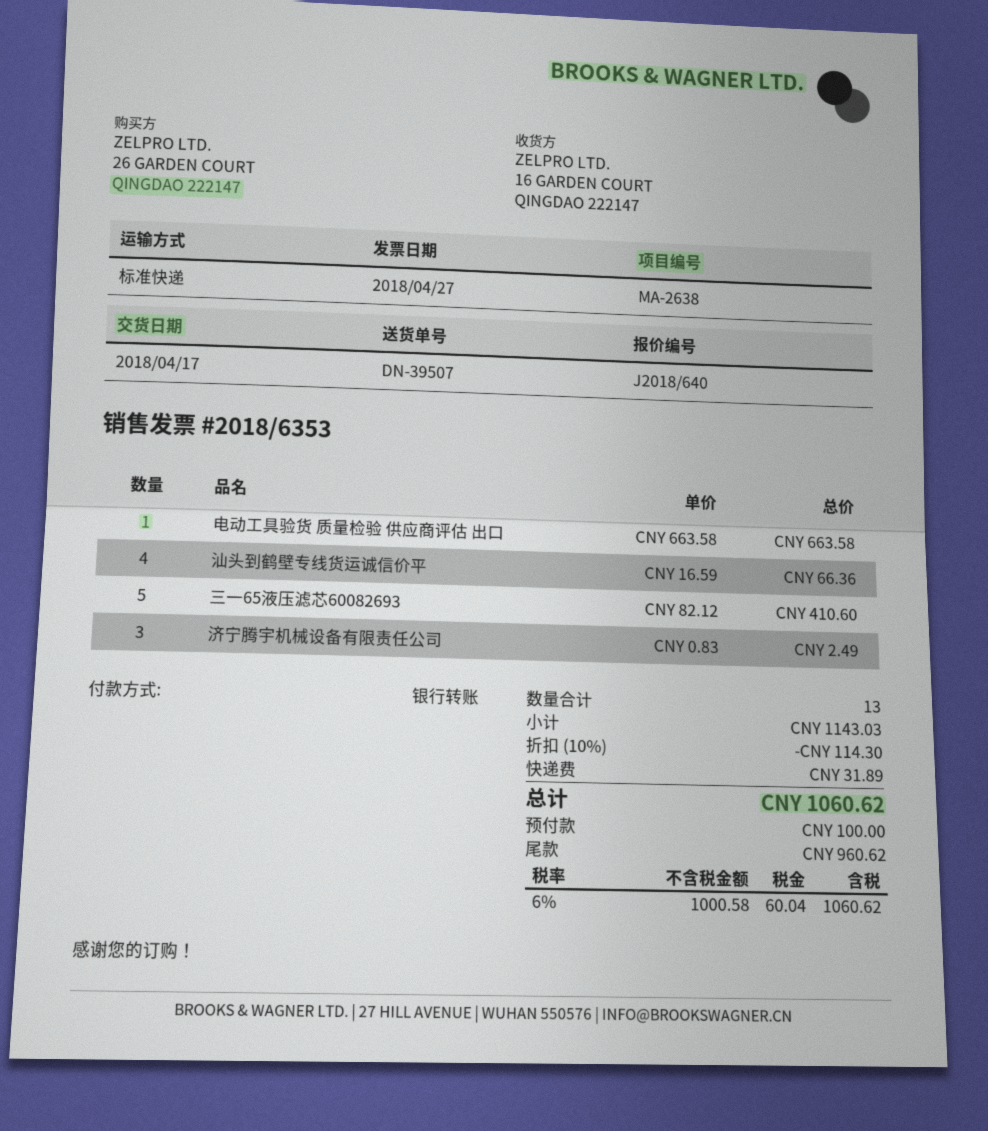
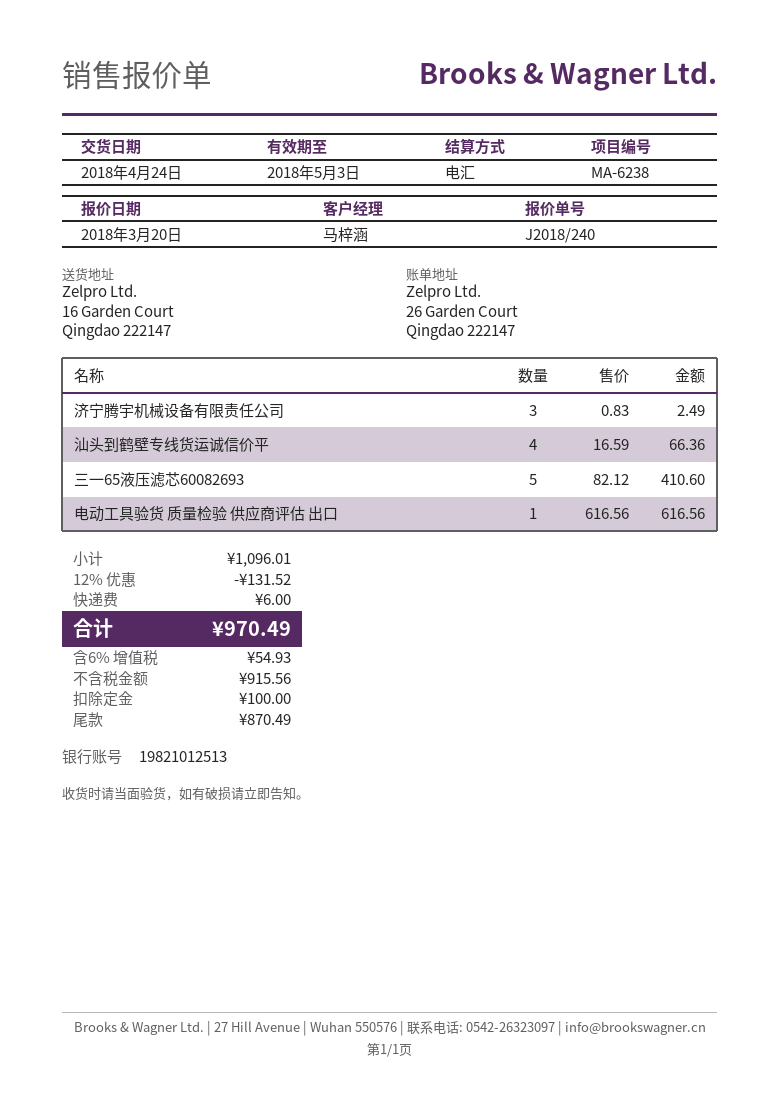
quote number: J2018/640 -> J2018/240
delivery date: 2018-04-17 -> 2018-04-24
reference: MA-2638 -> MA-6238
电动工具验货 质量检验 供应商评估 出口: 1 x 663.58 = 663.58 -> 1 x 616.56 = 616.56
subtotal: 1143.03 -> 1096.01
discount: 10% = 114.30 -> 12% = 131.52
shipping: 31.89 -> 6.00
net: 1000.58 -> 915.56
tax: 6% = 60.04 -> 6% = 54.93
total: 1060.62 -> 970.49
balance: 960.62 -> 870.49

